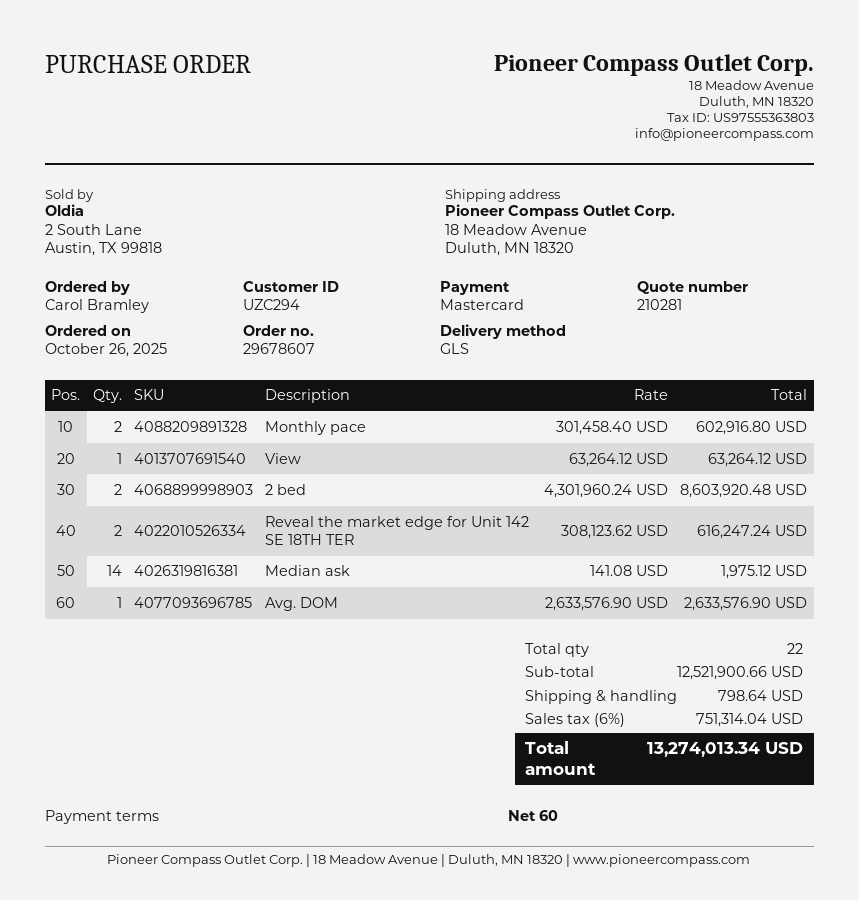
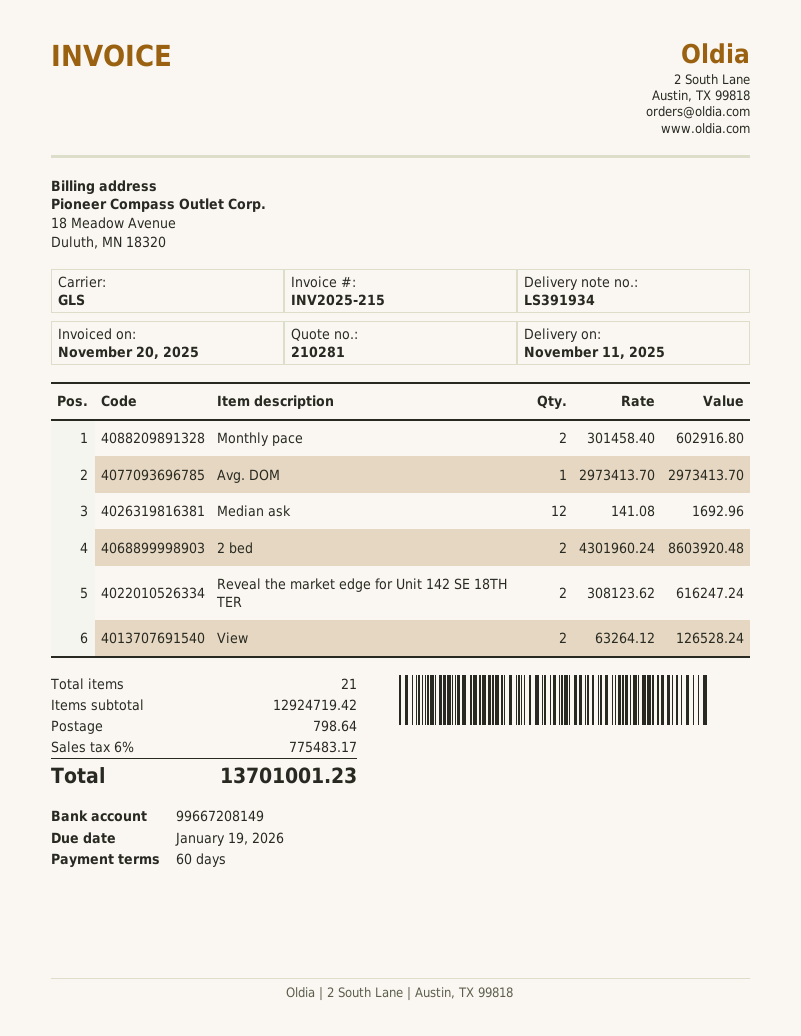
View: 1 x 63264.12 = 63264.12 -> 2 x 63264.12 = 126528.24
Median ask: 14 x 141.08 = 1975.12 -> 12 x 141.08 = 1692.96
Avg. DOM: 1 x 2633576.90 = 2633576.90 -> 1 x 2973413.70 = 2973413.70
total quantity: 22 -> 21
subtotal: 12521900.66 -> 12924719.42
tax: 6% = 751314.04 -> 6% = 775483.17
total: 13274013.34 -> 13701001.23

